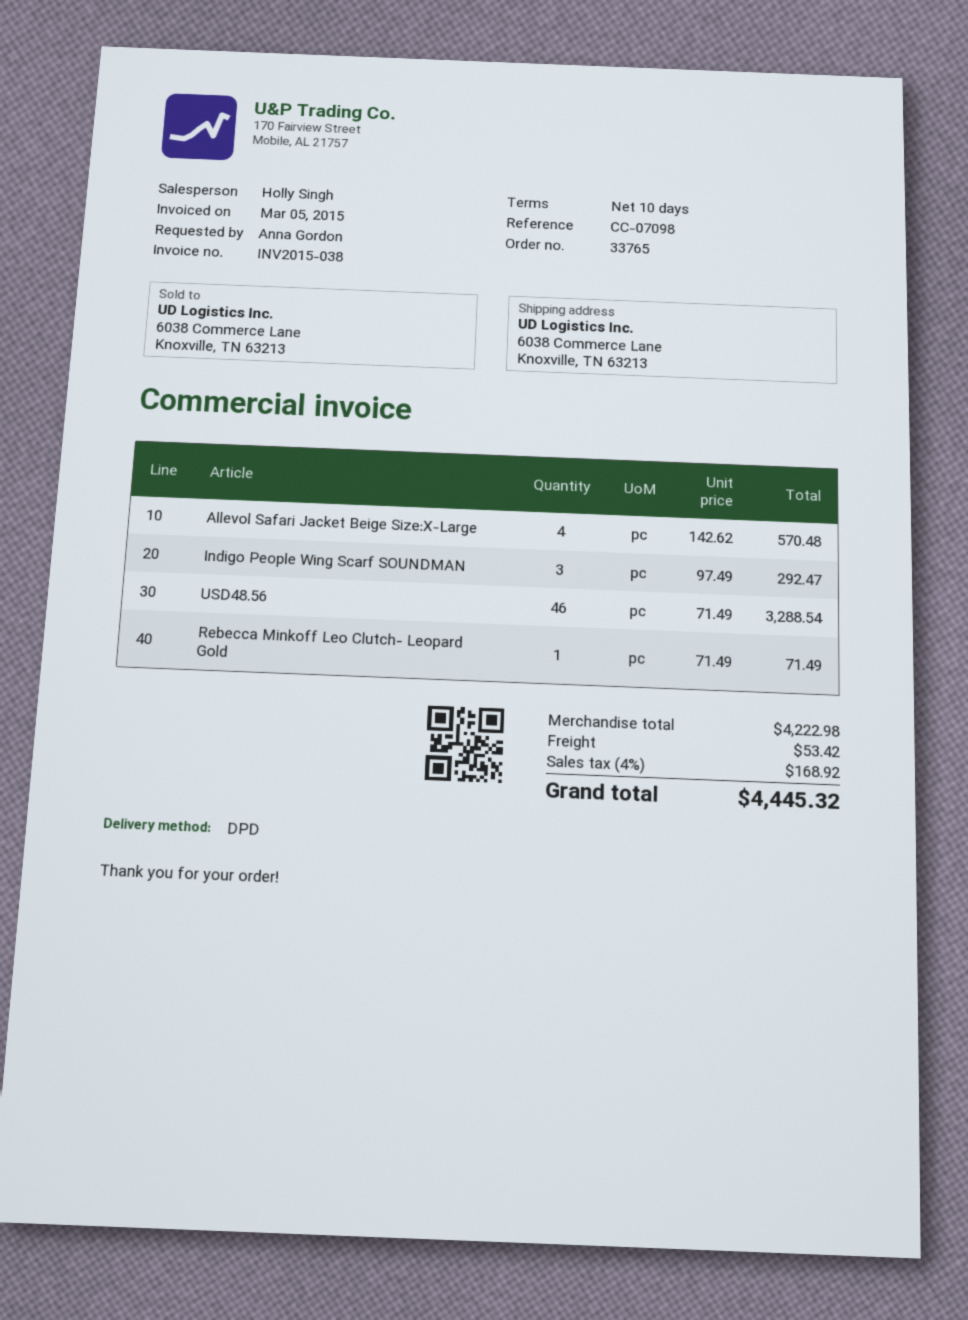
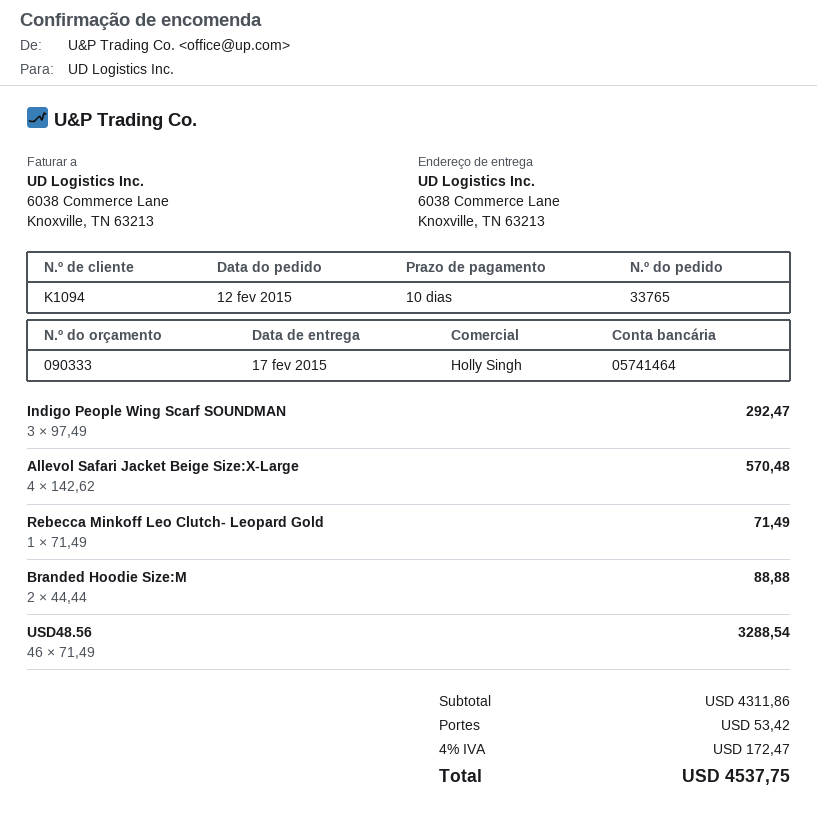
Branded Hoodie Size:M: none -> 2 x 44.44 = 88.88
subtotal: 4222.98 -> 4311.86
tax: 4% = 168.92 -> 4% = 172.47
total: 4445.32 -> 4537.75

